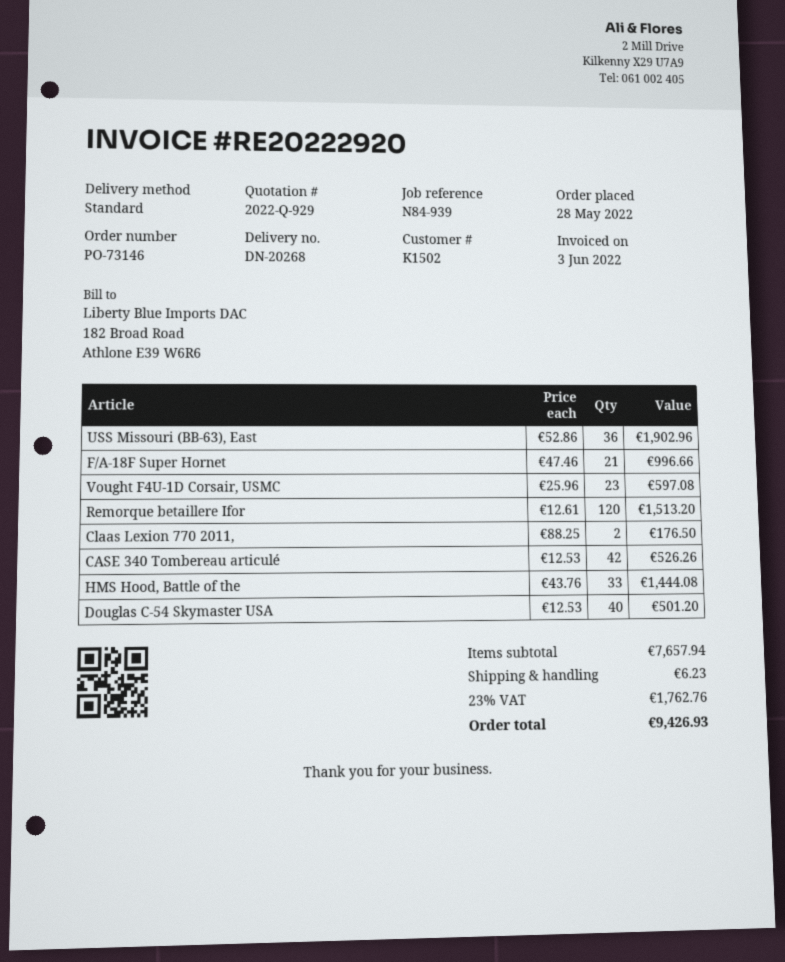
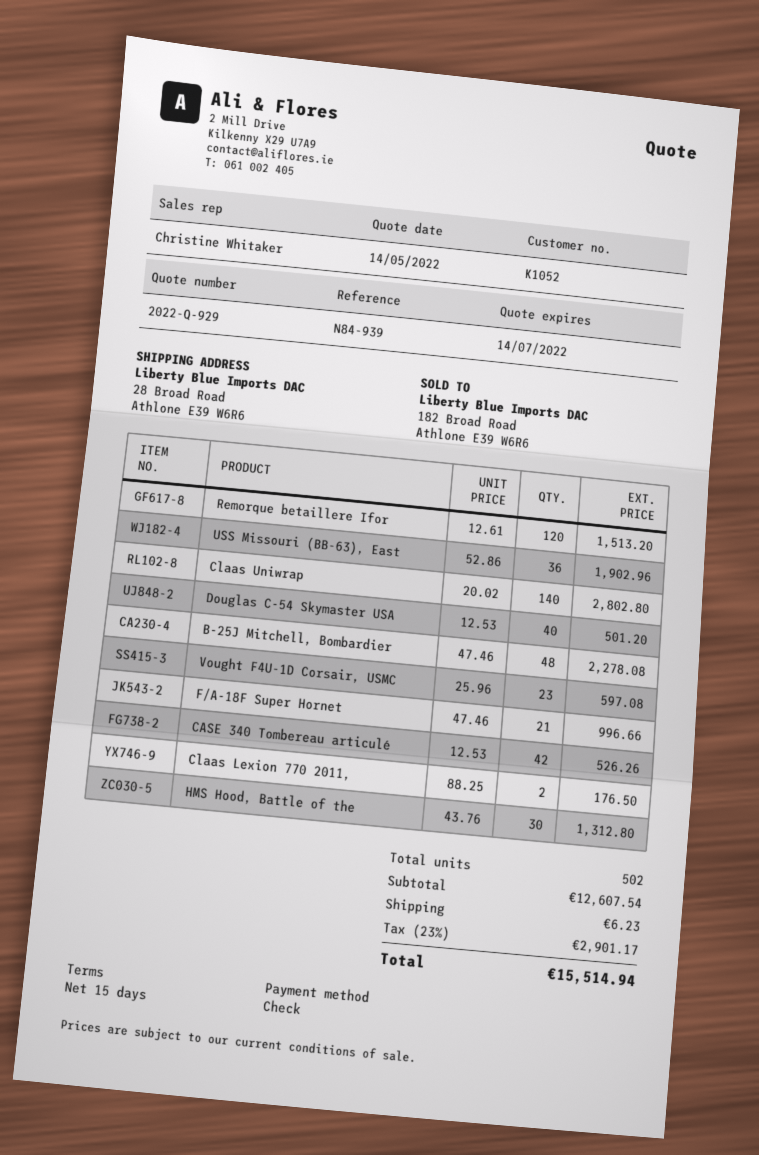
customer number: K1502 -> K1052
HMS Hood, Battle of the: 33 x 43.76 = 1444.08 -> 30 x 43.76 = 1312.80
Claas Uniwrap: none -> 140 x 20.02 = 2802.80
B-25J Mitchell, Bombardier: none -> 48 x 47.46 = 2278.08
subtotal: 7657.94 -> 12607.54
tax: 23% = 1762.76 -> 23% = 2901.17
total: 9426.93 -> 15514.94

